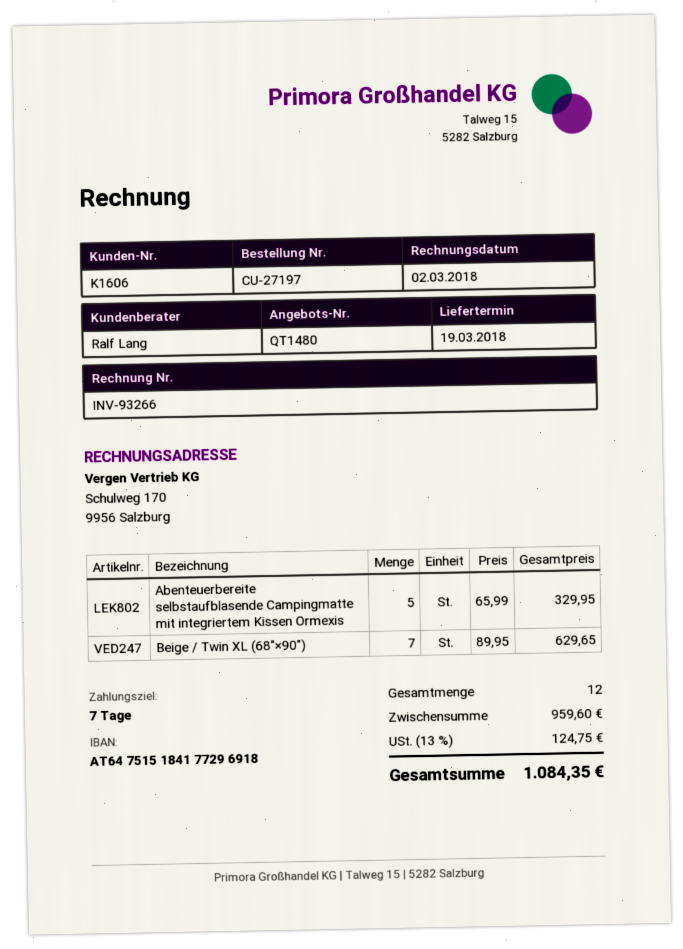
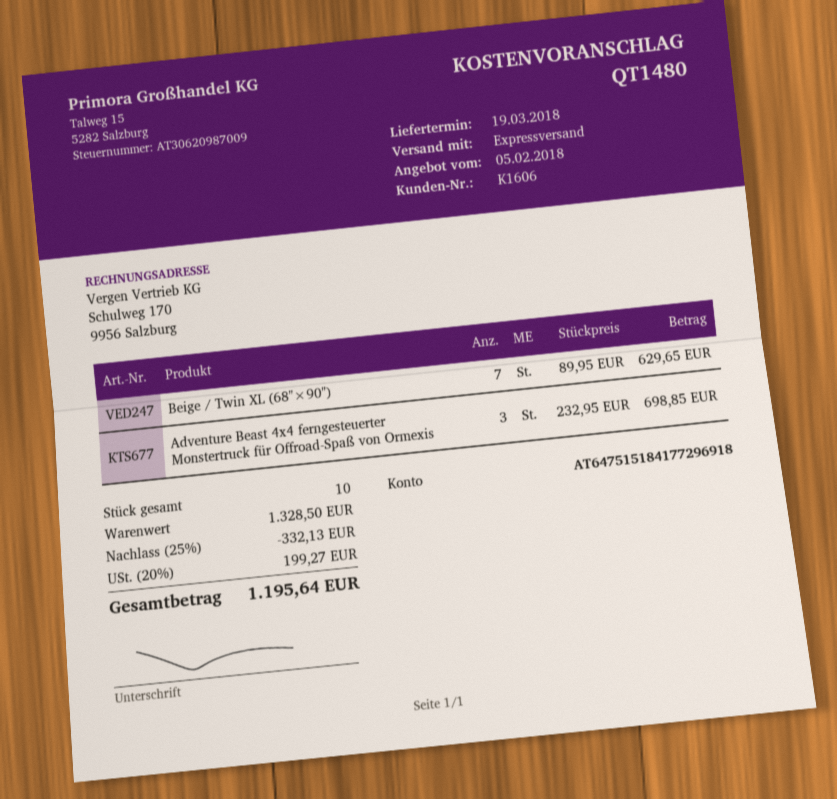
Abenteuerbereite selbstaufblasende Campingmatte mit integriertem Kissen Ormexis: 5 x 65.99 = 329.95 -> none
Adventure Beast 4x4 ferngesteuerter Monstertruck für Offroad-Spaß von Ormexis: none -> 3 x 232.95 = 698.85
total quantity: 12 -> 10
subtotal: 959.60 -> 1328.50
discount: none -> 25% = 332.13
tax: 13% = 124.75 -> 20% = 199.27
total: 1084.35 -> 1195.64

